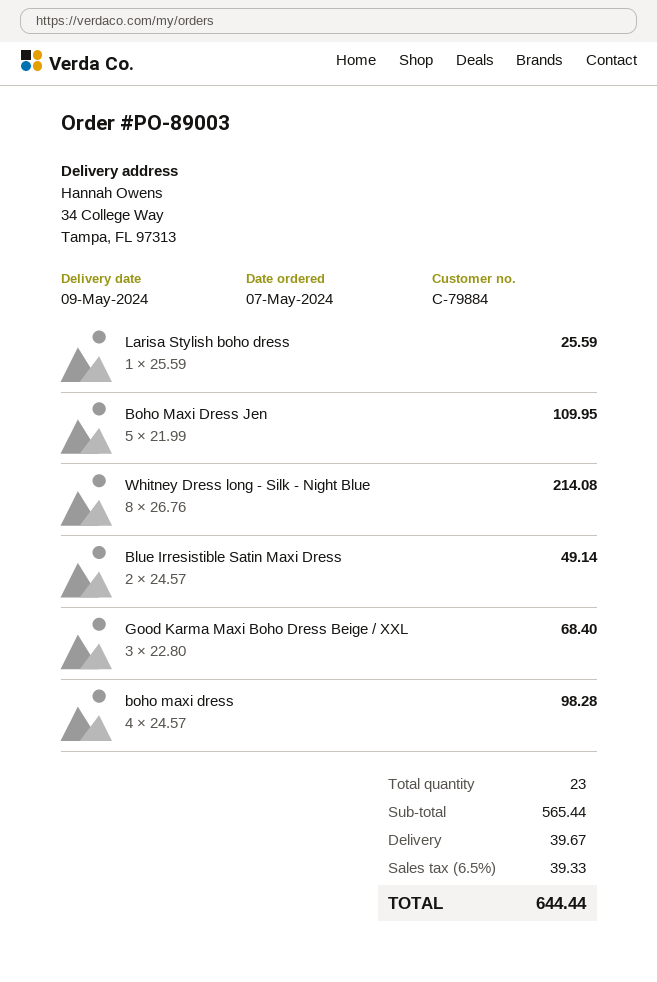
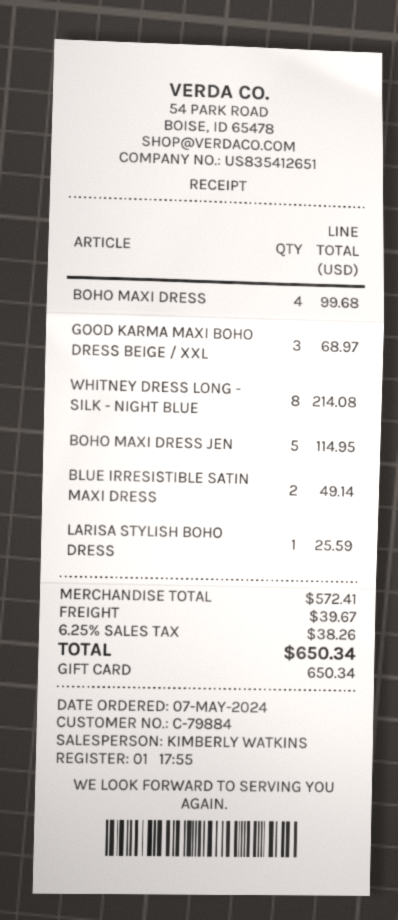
Boho Maxi Dress Jen: 5 for 109.95 -> 5 for 114.95
Good Karma Maxi Boho Dress Beige / XXL: 3 for 68.40 -> 3 for 68.97
boho maxi dress: 4 for 98.28 -> 4 for 99.68
subtotal: 565.44 -> 572.41
tax: 6.5% = 39.33 -> 6.25% = 38.26
total: 644.44 -> 650.34

